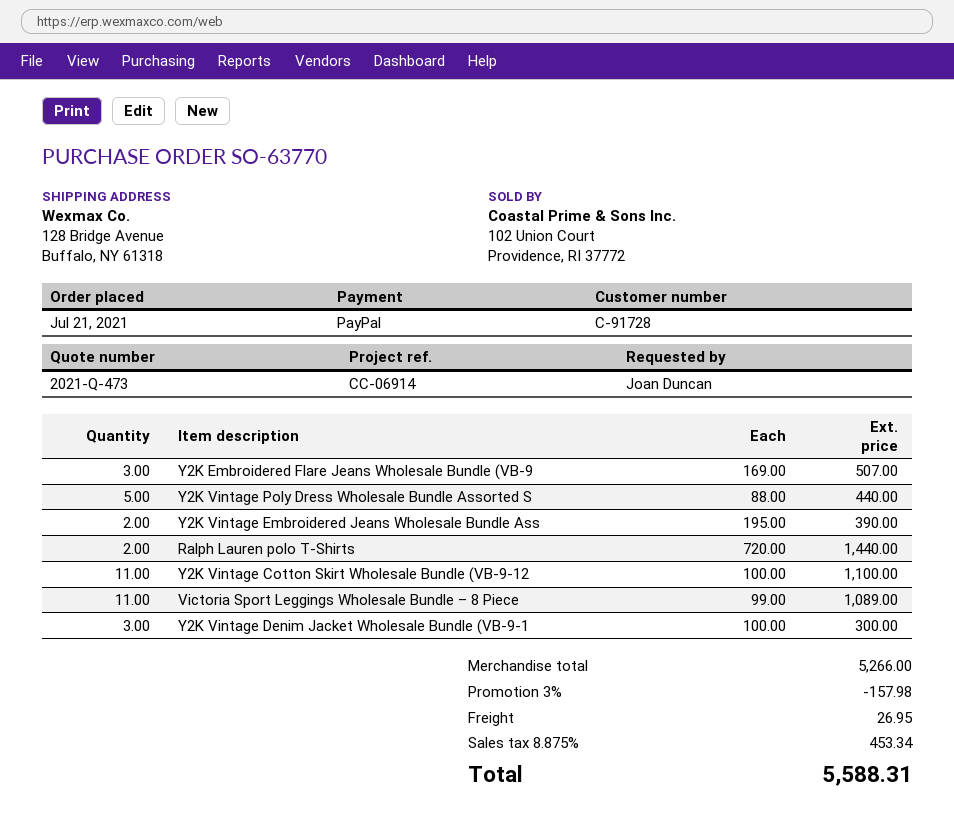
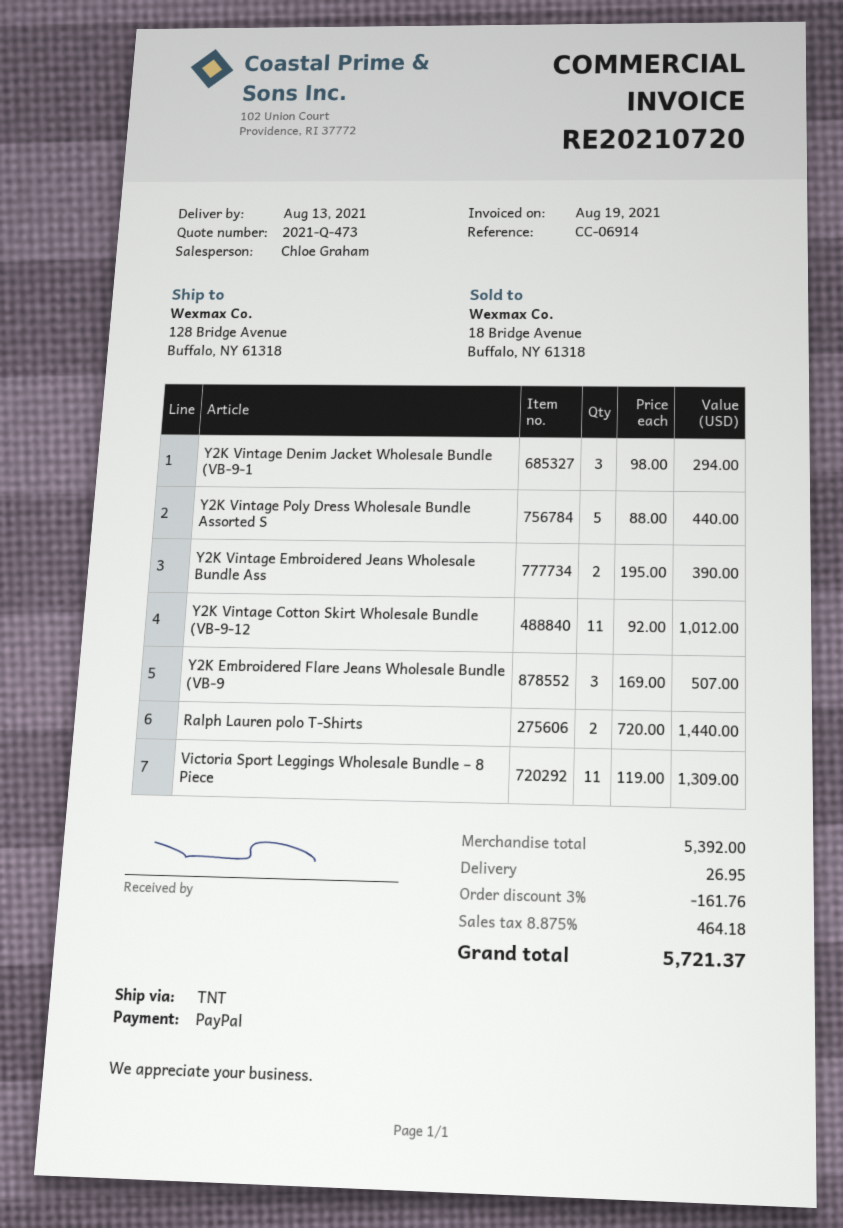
Y2K Vintage Cotton Skirt Wholesale Bundle (VB-9-12: 11 x 100.00 = 1100.00 -> 11 x 92.00 = 1012.00
Victoria Sport Leggings Wholesale Bundle – 8 Piece: 11 x 99.00 = 1089.00 -> 11 x 119.00 = 1309.00
Y2K Vintage Denim Jacket Wholesale Bundle (VB-9-1: 3 x 100.00 = 300.00 -> 3 x 98.00 = 294.00
subtotal: 5266.00 -> 5392.00
discount: 3% = 157.98 -> 3% = 161.76
tax: 8.875% = 453.34 -> 8.875% = 464.18
total: 5588.31 -> 5721.37

